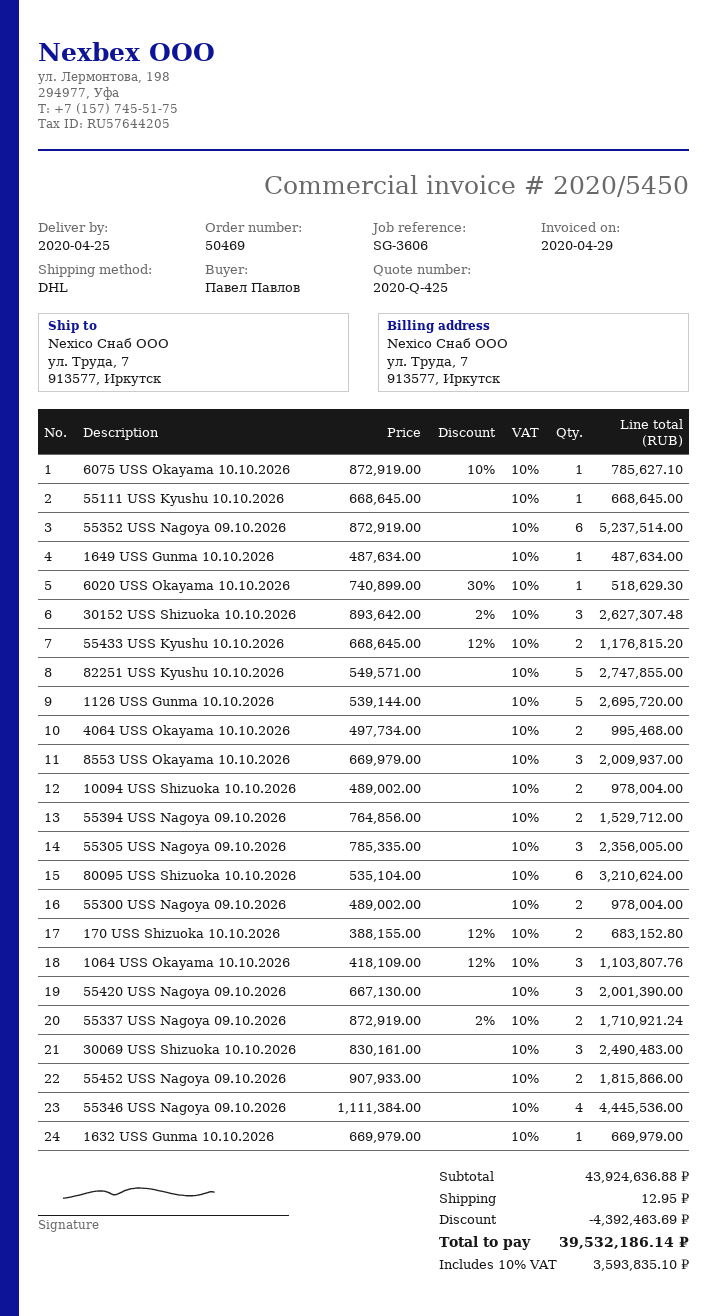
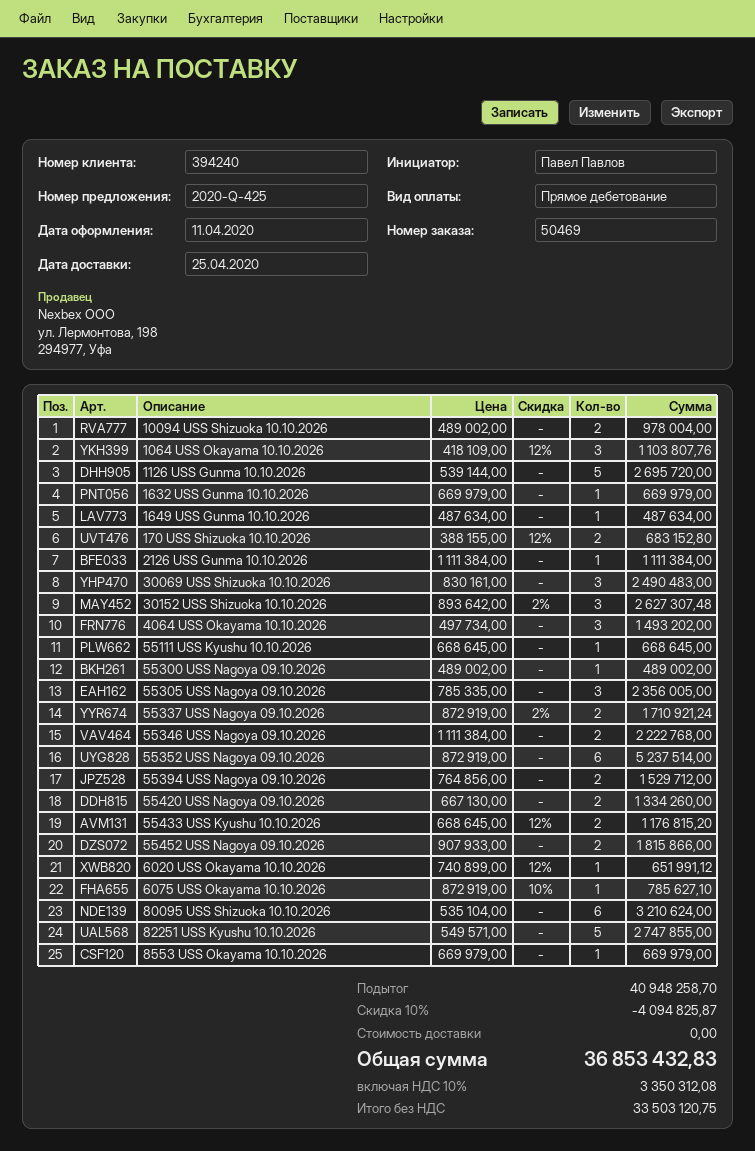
6020 USS Okayama 10.10.2026: 1 x 740899.00 - 30% = 518629.30 -> 1 x 740899.00 - 12% = 651991.12
4064 USS Okayama 10.10.2026: 2 x 497734.00 = 995468.00 -> 3 x 497734.00 = 1493202.00
8553 USS Okayama 10.10.2026: 3 x 669979.00 = 2009937.00 -> 1 x 669979.00 = 669979.00
55300 USS Nagoya 09.10.2026: 2 x 489002.00 = 978004.00 -> 1 x 489002.00 = 489002.00
55420 USS Nagoya 09.10.2026: 3 x 667130.00 = 2001390.00 -> 2 x 667130.00 = 1334260.00
55346 USS Nagoya 09.10.2026: 4 x 1111384.00 = 4445536.00 -> 2 x 1111384.00 = 2222768.00
2126 USS Gunma 10.10.2026: none -> 1 x 1111384.00 = 1111384.00
subtotal: 43924636.88 -> 40948258.70
discount: 4392463.69 -> 4094825.87
shipping: 12.95 -> 0.00
tax: 10% = 3593835.10 -> 10% = 3350312.08
total: 39532186.14 -> 36853432.83

